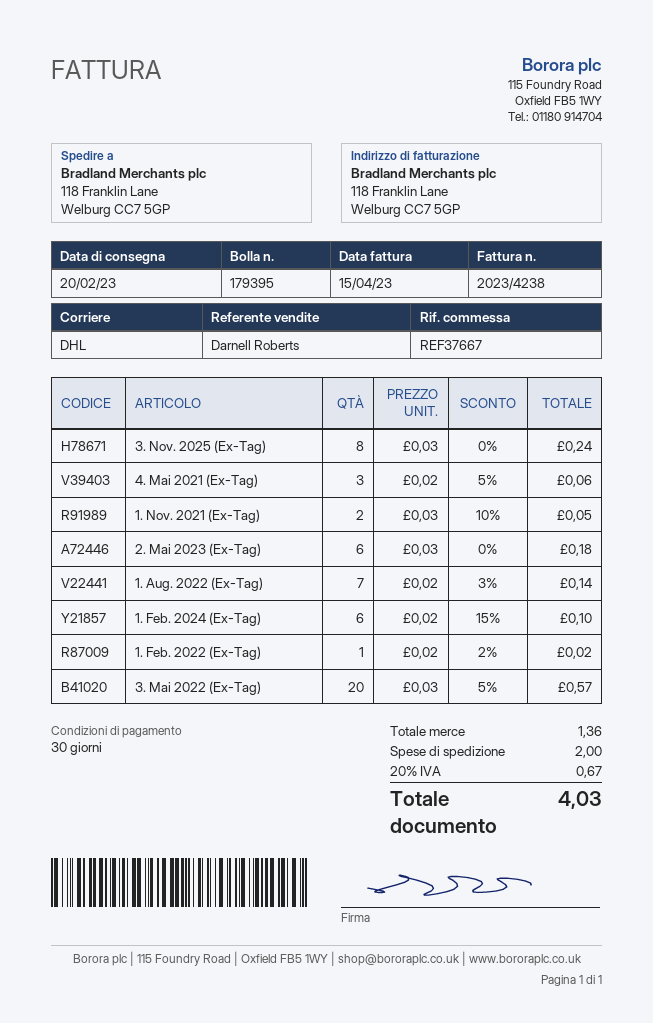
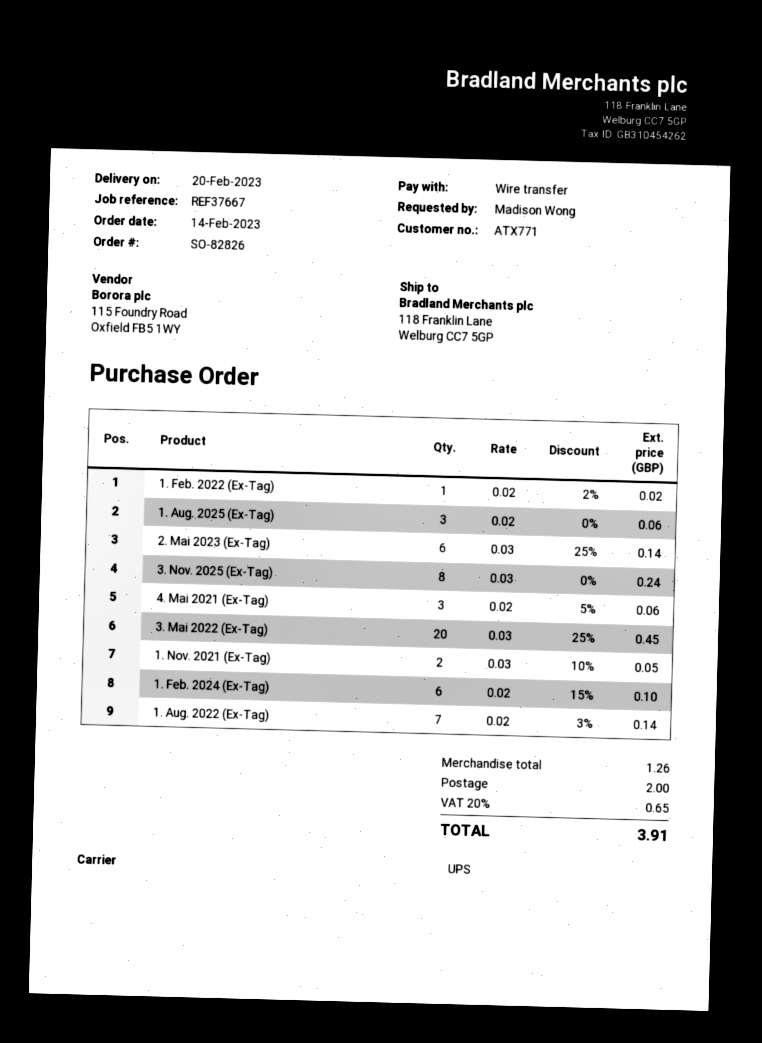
shipping method: DHL -> UPS
2. Mai 2023 (Ex-Tag): 6 x 0.03 = 0.18 -> 6 x 0.03 - 25% = 0.14
3. Mai 2022 (Ex-Tag): 20 x 0.03 - 5% = 0.57 -> 20 x 0.03 - 25% = 0.45
1. Aug. 2025 (Ex-Tag): none -> 3 x 0.02 = 0.06
subtotal: 1.36 -> 1.26
tax: 20% = 0.67 -> 20% = 0.65
total: 4.03 -> 3.91

